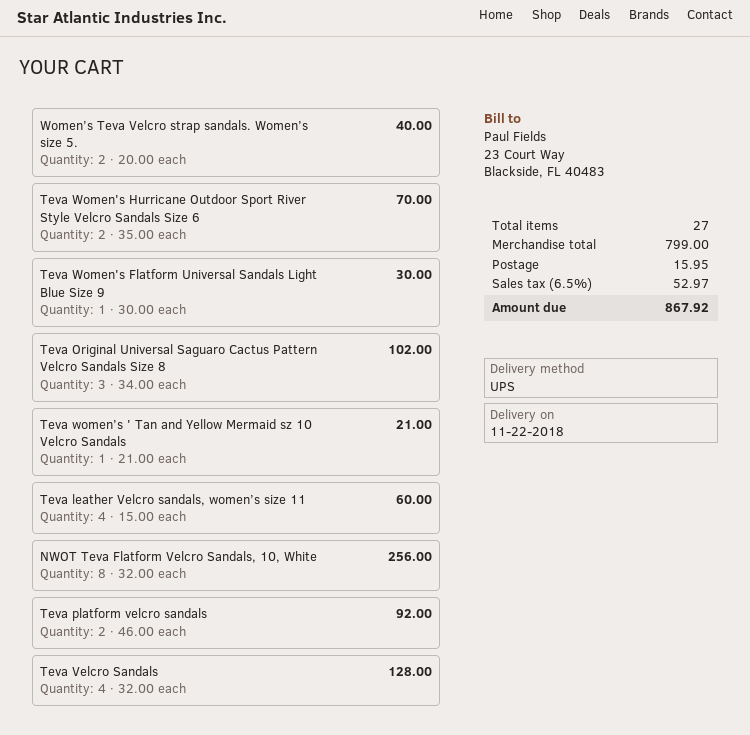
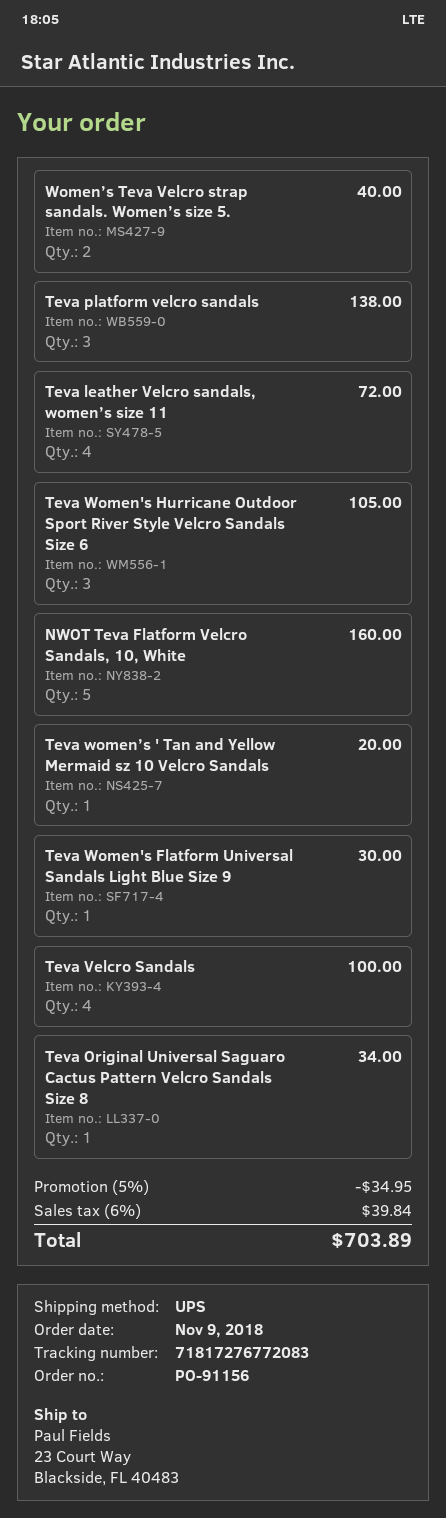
Teva Women's Hurricane Outdoor Sport River Style Velcro Sandals Size 6: 2 for 70.00 -> 3 for 105.00
Teva Original Universal Saguaro Cactus Pattern Velcro Sandals Size 8: 3 for 102.00 -> 1 for 34.00
Teva women’s ' Tan and Yellow Mermaid sz 10 Velcro Sandals: 1 for 21.00 -> 1 for 20.00
Teva leather Velcro sandals, women’s size 11: 4 for 60.00 -> 4 for 72.00
NWOT Teva Flatform Velcro Sandals, 10, White: 8 for 256.00 -> 5 for 160.00
Teva platform velcro sandals: 2 for 92.00 -> 3 for 138.00
Teva Velcro Sandals: 4 for 128.00 -> 4 for 100.00
discount: none -> 5% = 34.95
shipping: 15.95 -> none
tax: 6.5% = 52.97 -> 6% = 39.84
total: 867.92 -> 703.89

